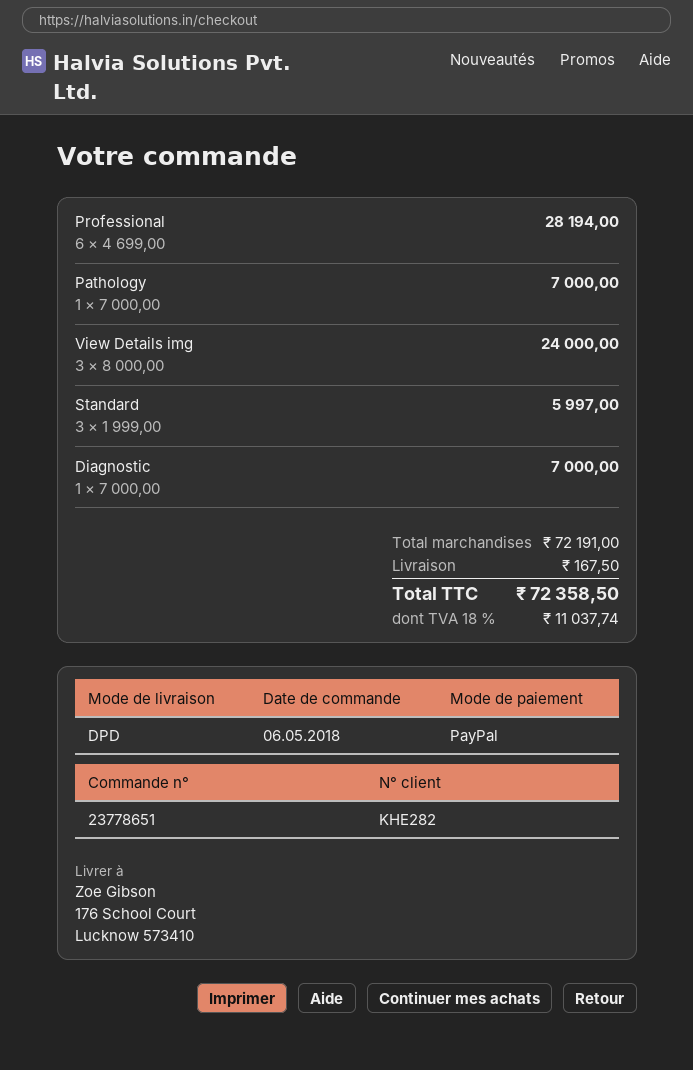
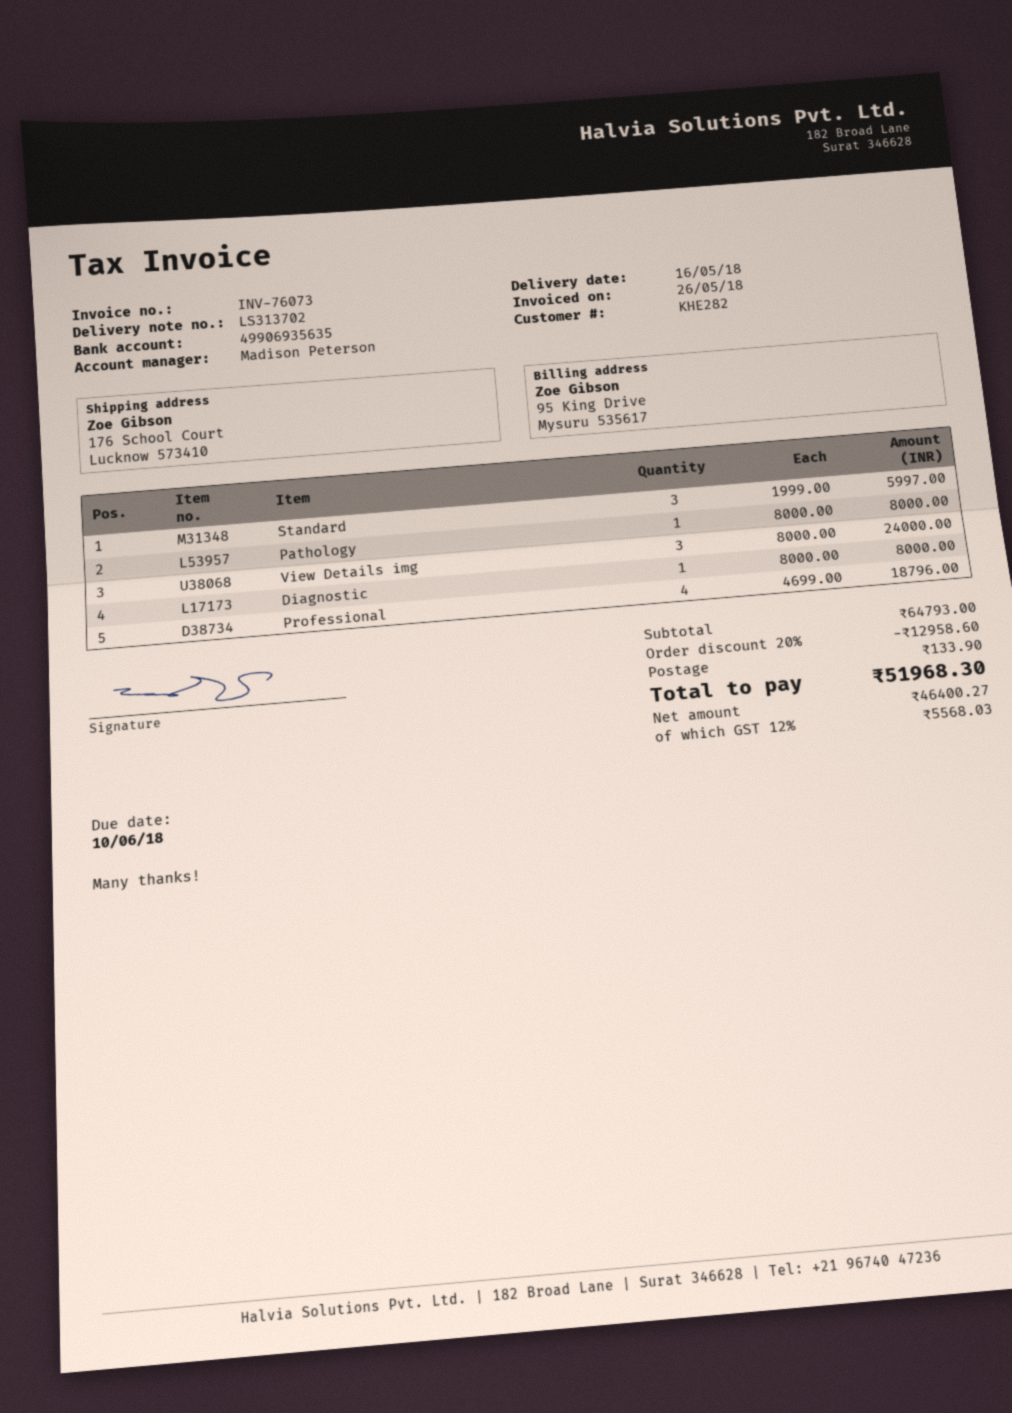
Professional: 6 x 4699.00 = 28194.00 -> 4 x 4699.00 = 18796.00
Pathology: 1 x 7000.00 = 7000.00 -> 1 x 8000.00 = 8000.00
Diagnostic: 1 x 7000.00 = 7000.00 -> 1 x 8000.00 = 8000.00
subtotal: 72191.00 -> 64793.00
discount: none -> 20% = 12958.60
shipping: 167.50 -> 133.90
tax: 18% = 11037.74 -> 12% = 5568.03
total: 72358.50 -> 51968.30

